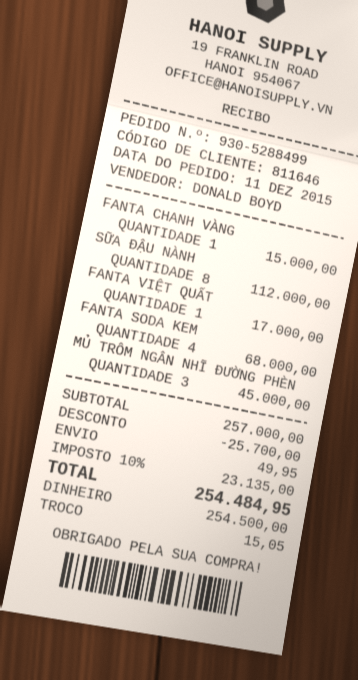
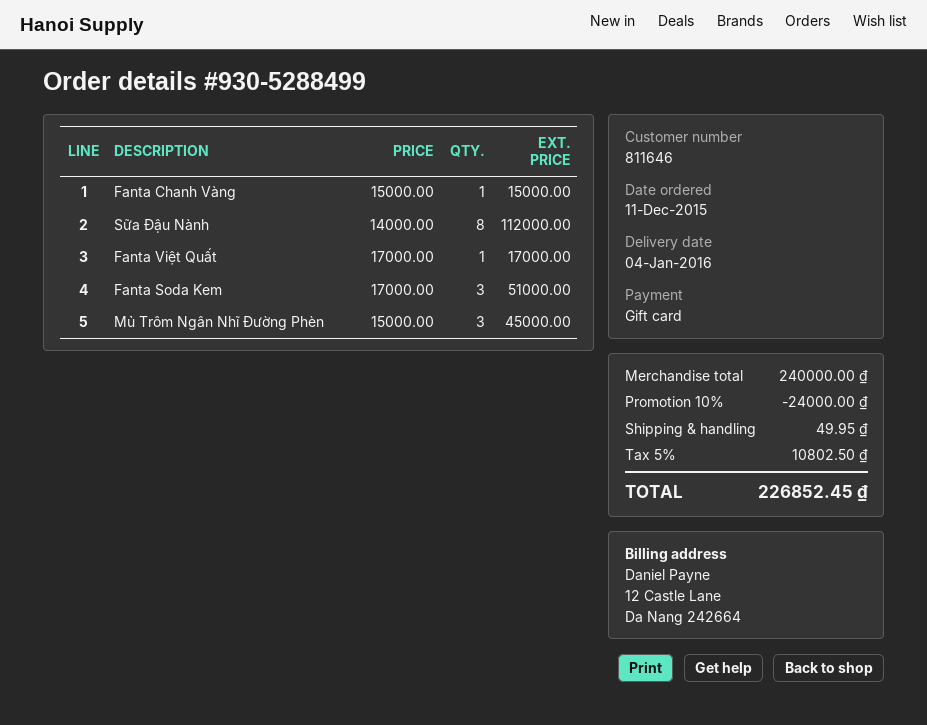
payment method: cash -> gift card
FANTA SODA KEM: 4 for 68000.00 -> 3 for 51000.00
subtotal: 257000.00 -> 240000.00
discount: 25700.00 -> 24000.00
tax: 10% = 23135.00 -> 5% = 10802.50
total: 254484.95 -> 226852.45

